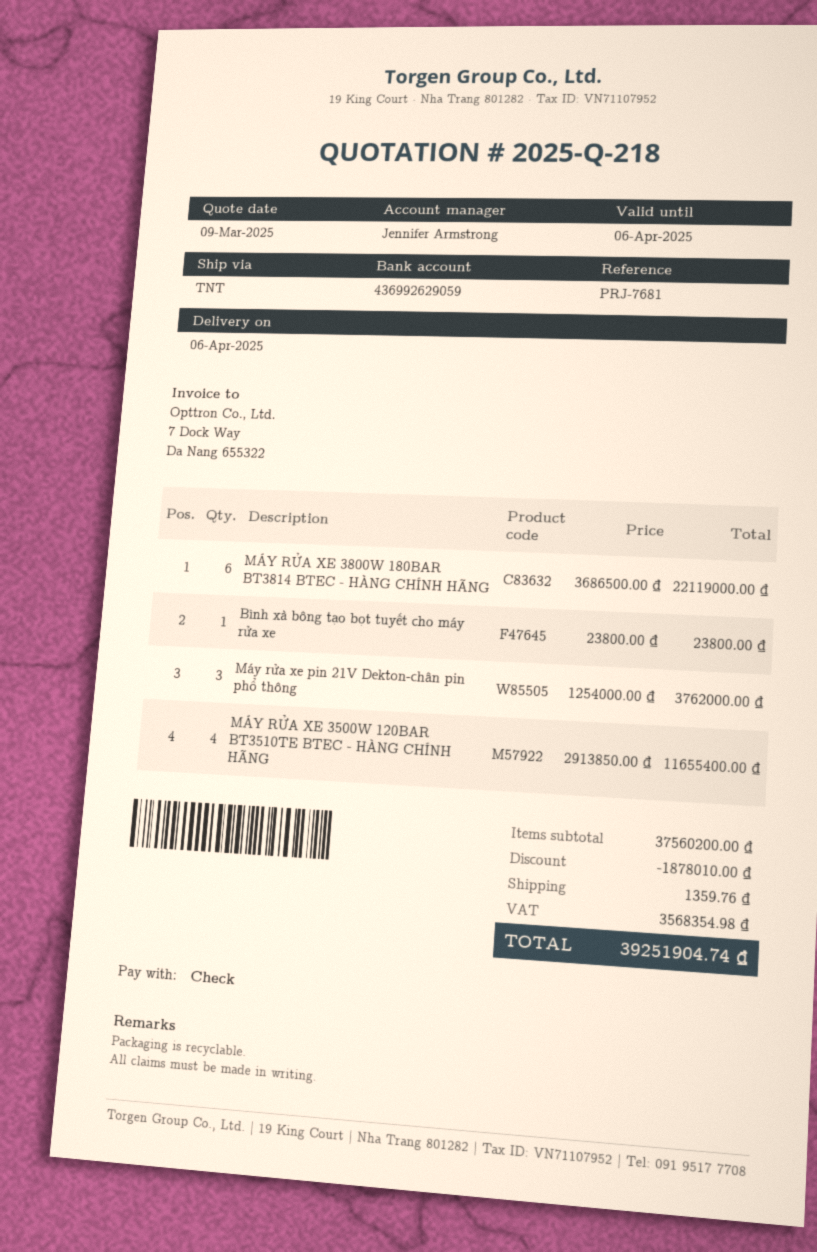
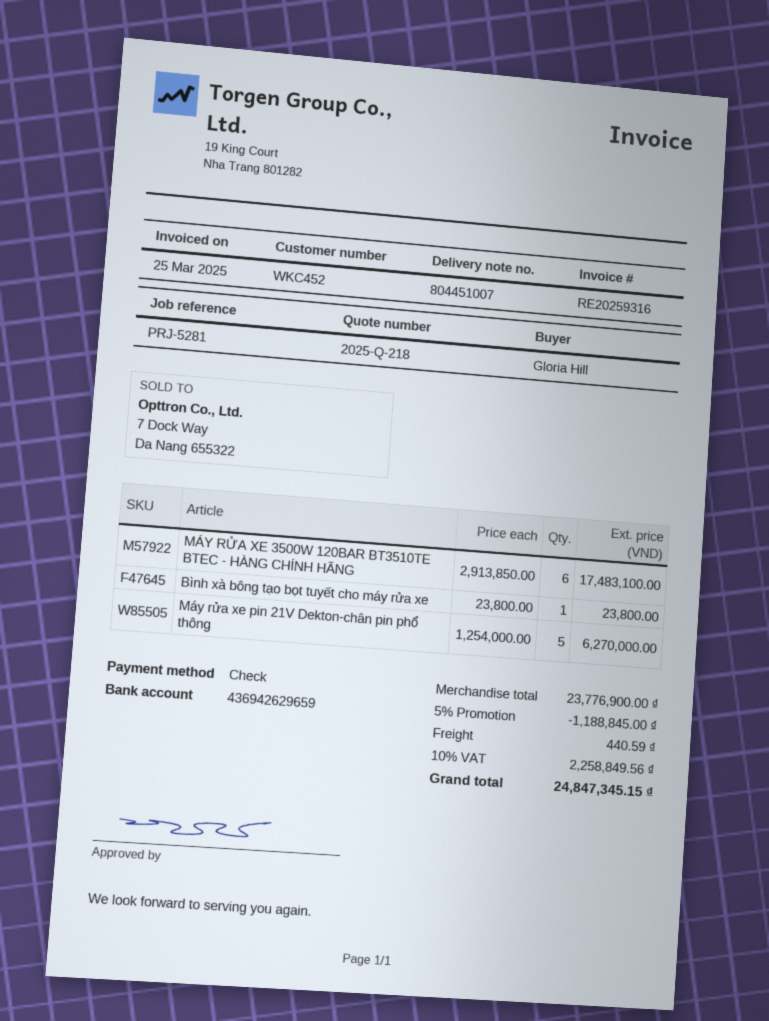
reference: PRJ-7681 -> PRJ-5281
bank account: 436992629059 -> 436942629659
MÁY RỬA XE 3800W 180BAR BT3814 BTEC - HÀNG CHÍNH HÃNG: 6 x 3686500.00 = 22119000.00 -> none
Máy rửa xe pin 21V Dekton-chân pin phổ thông: 3 x 1254000.00 = 3762000.00 -> 5 x 1254000.00 = 6270000.00
MÁY RỬA XE 3500W 120BAR BT3510TE BTEC - HÀNG CHÍNH HÃNG: 4 x 2913850.00 = 11655400.00 -> 6 x 2913850.00 = 17483100.00
subtotal: 37560200.00 -> 23776900.00
discount: 1878010.00 -> 1188845.00
shipping: 1359.76 -> 440.59
tax: 3568354.98 -> 2258849.56
total: 39251904.74 -> 24847345.15

